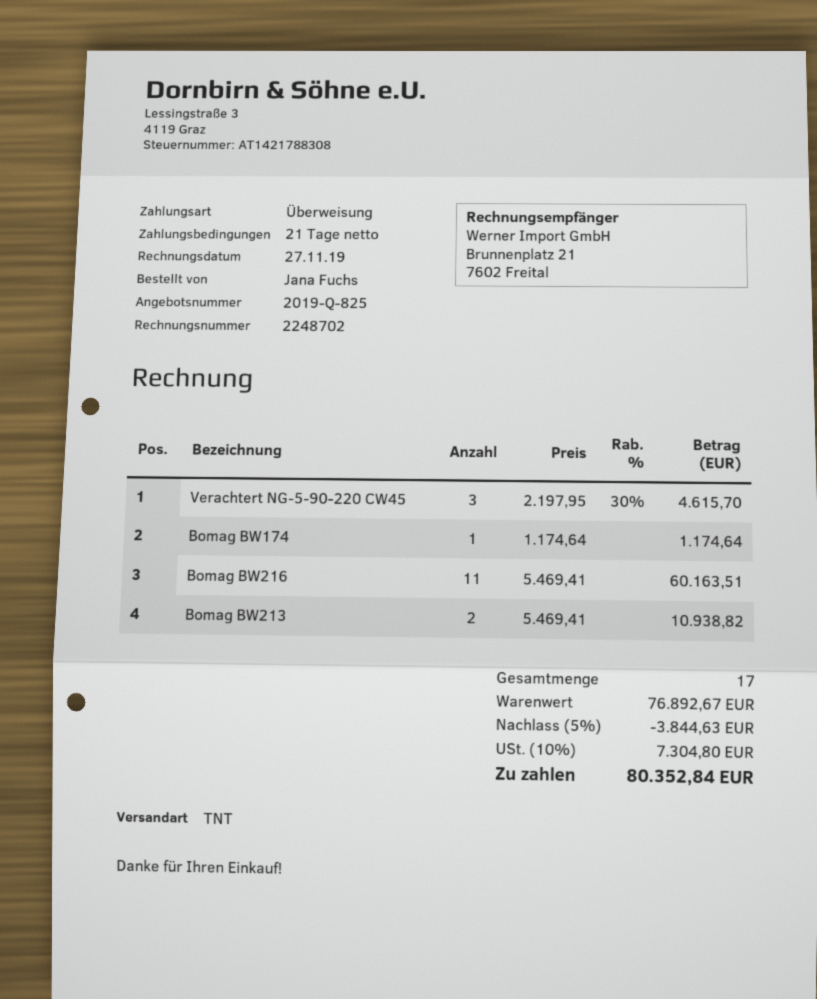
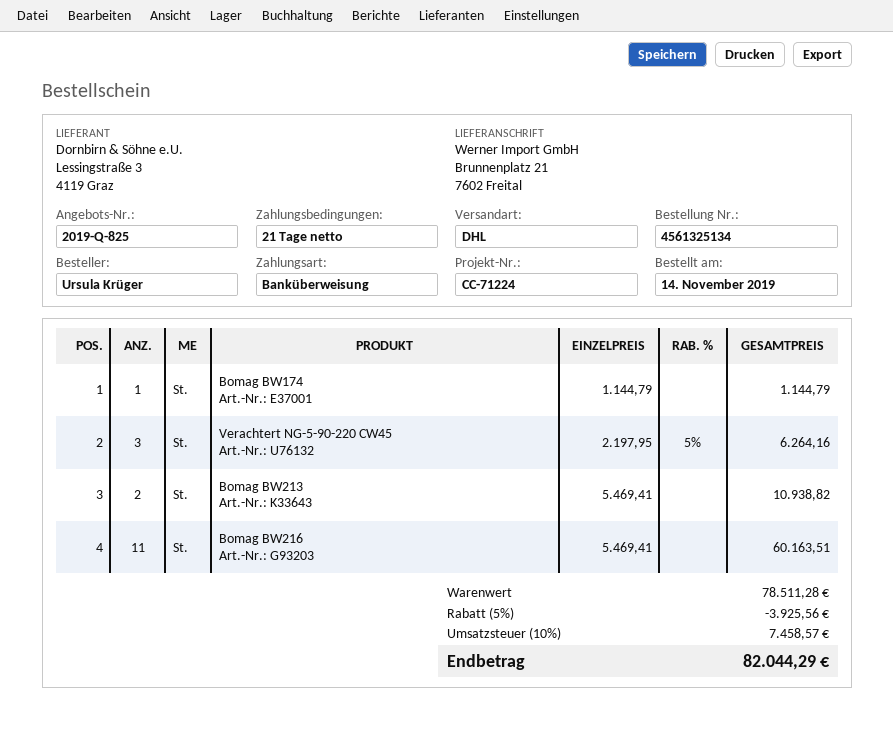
ordered by: Jana Fuchs -> Ursula Krüger
shipping method: TNT -> DHL
Verachtert NG-5-90-220 CW45: 3 x 2197.95 - 30% = 4615.70 -> 3 x 2197.95 - 5% = 6264.16
Bomag BW174: 1 x 1174.64 = 1174.64 -> 1 x 1144.79 = 1144.79
subtotal: 76892.67 -> 78511.28
discount: 5% = 3844.63 -> 5% = 3925.56
tax: 10% = 7304.80 -> 10% = 7458.57
total: 80352.84 -> 82044.29

